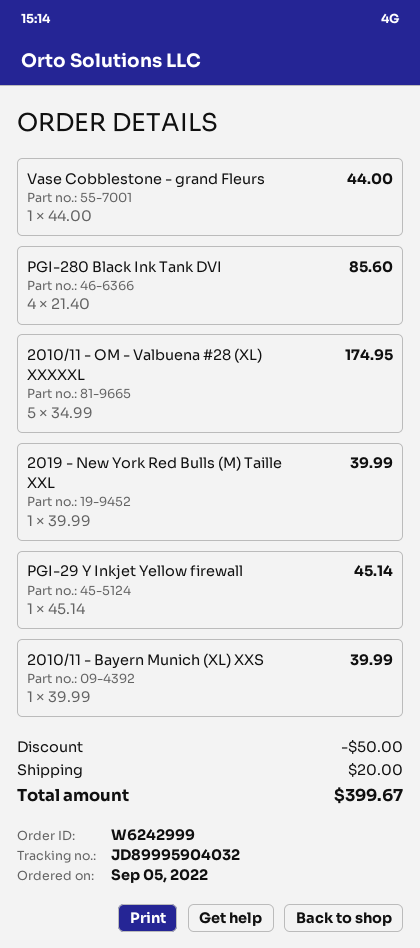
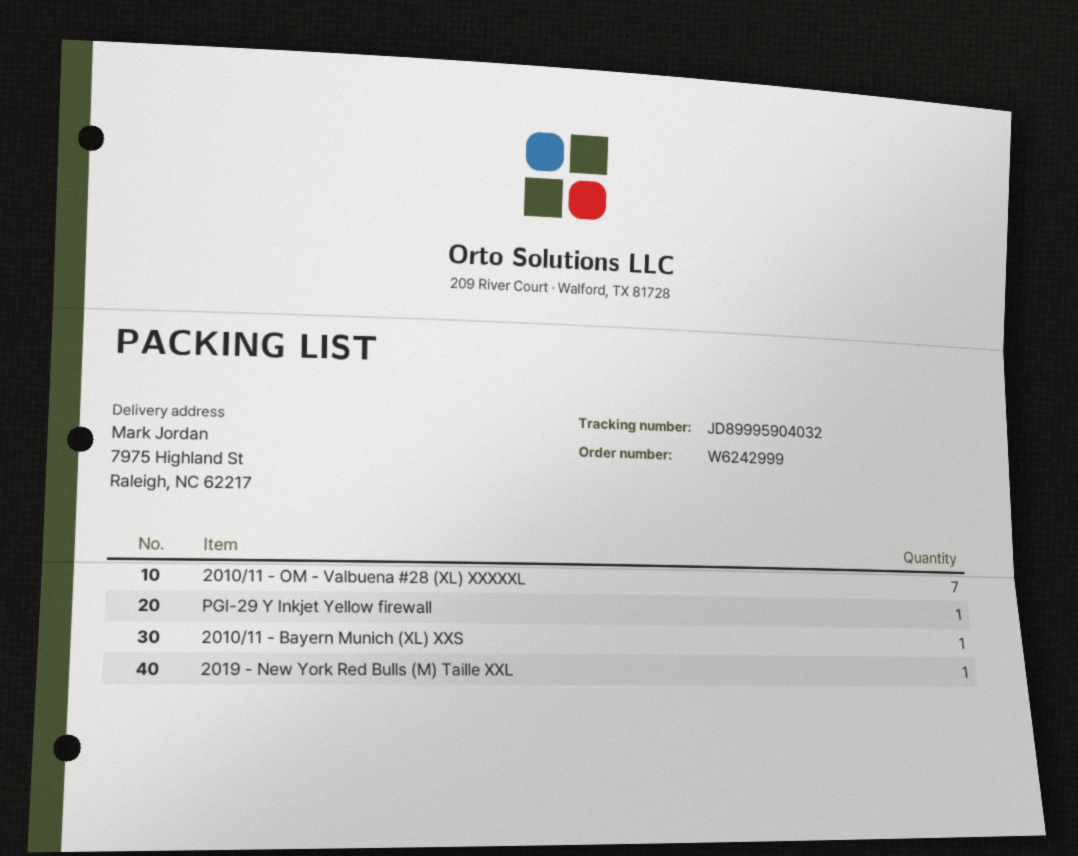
Vase Cobblestone - grand Fleurs: 1 -> none
PGI-280 Black Ink Tank DVI: 4 -> none
2010/11 - OM - Valbuena #28 (XL) XXXXXL: 5 -> 7

